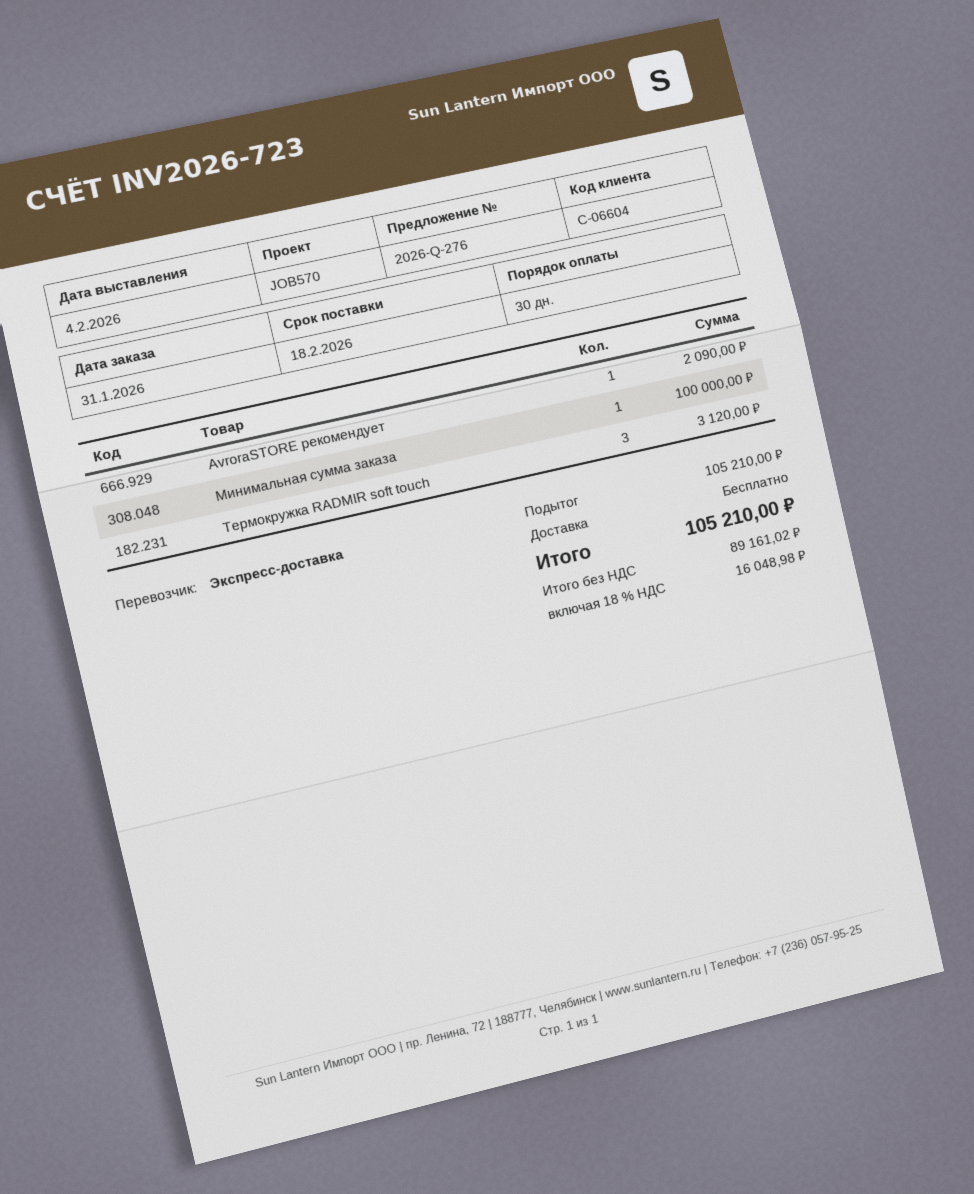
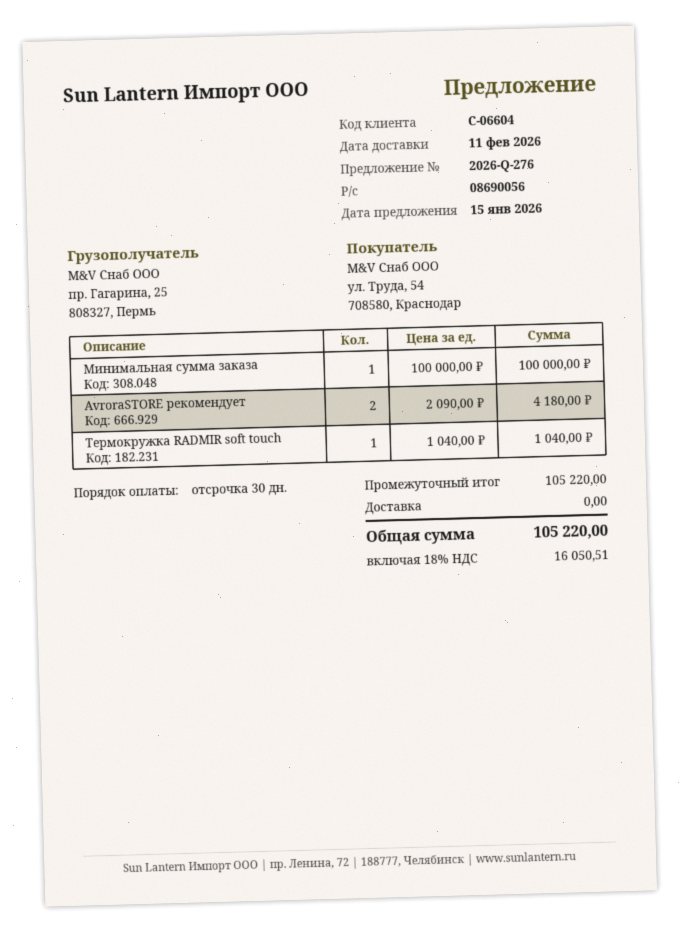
delivery date: 2026-02-18 -> 2026-02-11
AvroraSTORE рекомендует: 1 for 2090.00 -> 2 for 4180.00
Термокружка RADMIR soft touch: 3 for 3120.00 -> 1 for 1040.00
subtotal: 105210.00 -> 105220.00
tax: 18% = 16048.98 -> 18% = 16050.51
total: 105210.00 -> 105220.00

